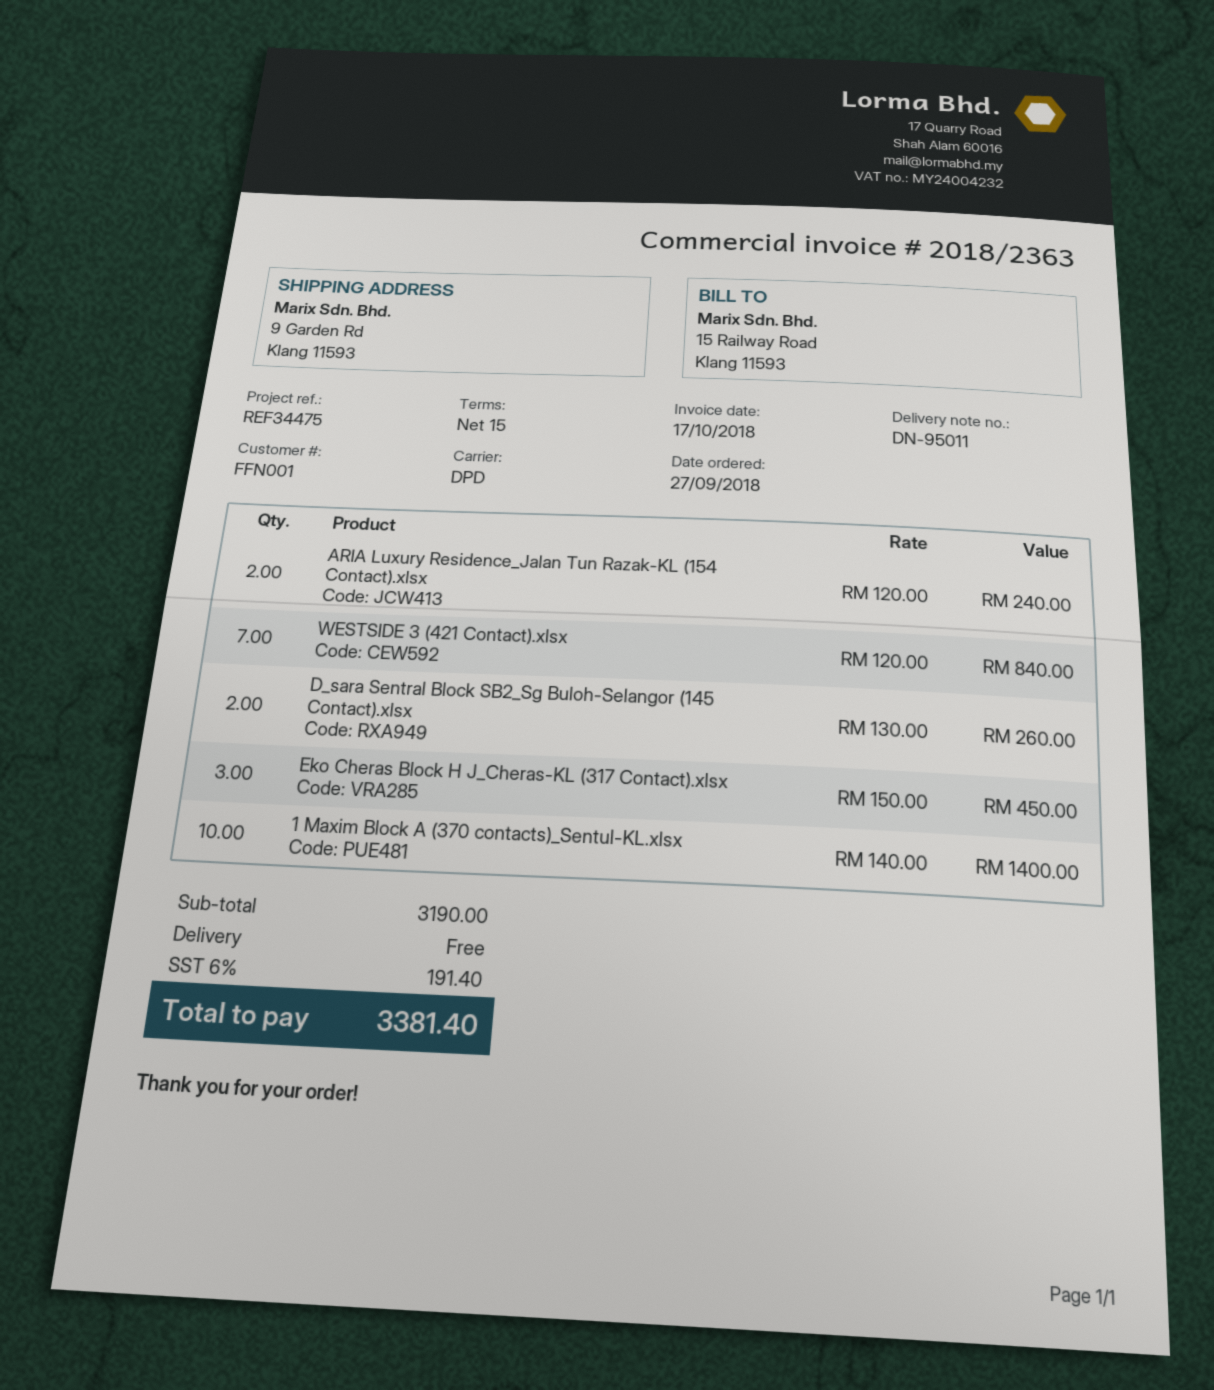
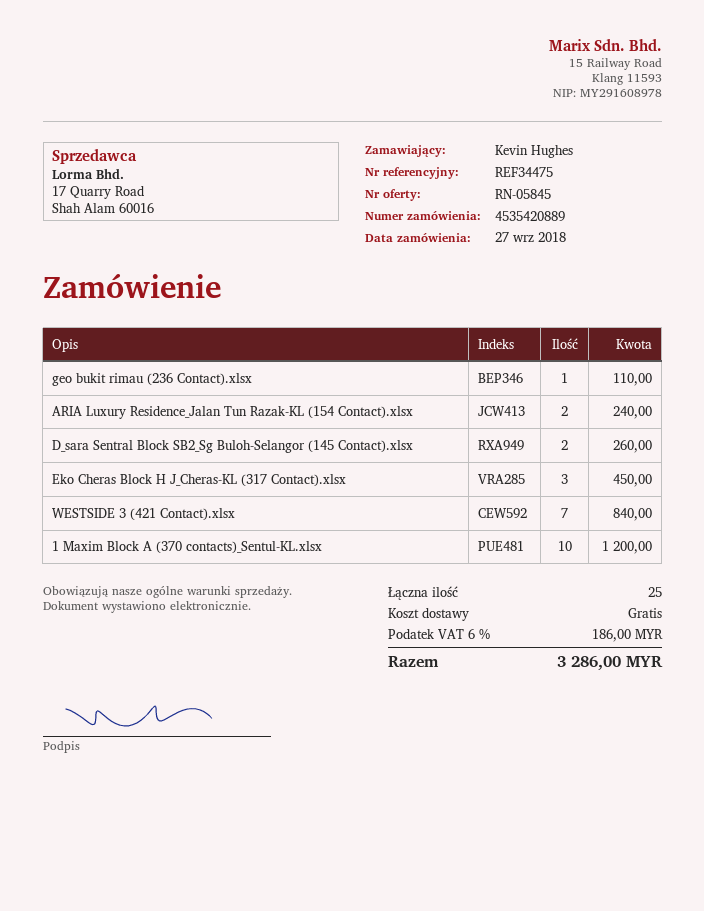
1 Maxim Block A (370 contacts)_Sentul-KL.xlsx: 10 for 1400.00 -> 10 for 1200.00
geo bukit rimau (236 Contact).xlsx: none -> 1 for 110.00
tax: 6% = 191.40 -> 6% = 186.00
total: 3381.40 -> 3286.00

